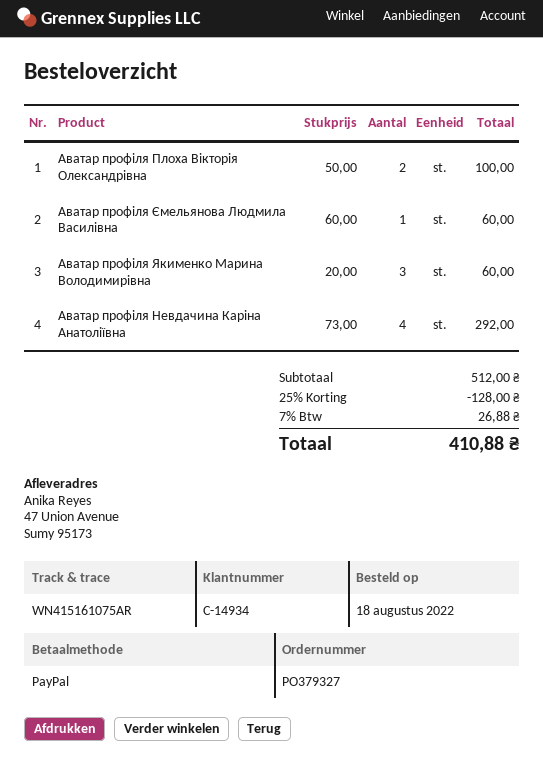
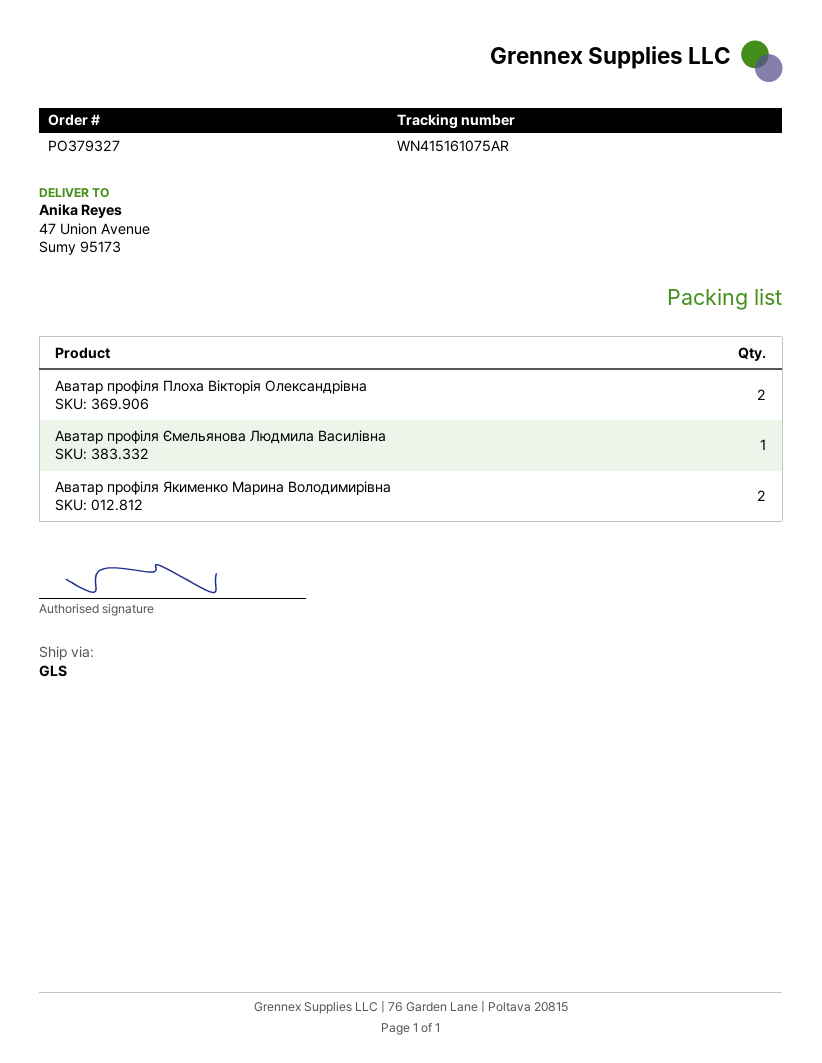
Аватар профіля Якименко Марина Володимирівна: 3 -> 2
Аватар профіля Невдачина Каріна Анатоліївна: 4 -> none

